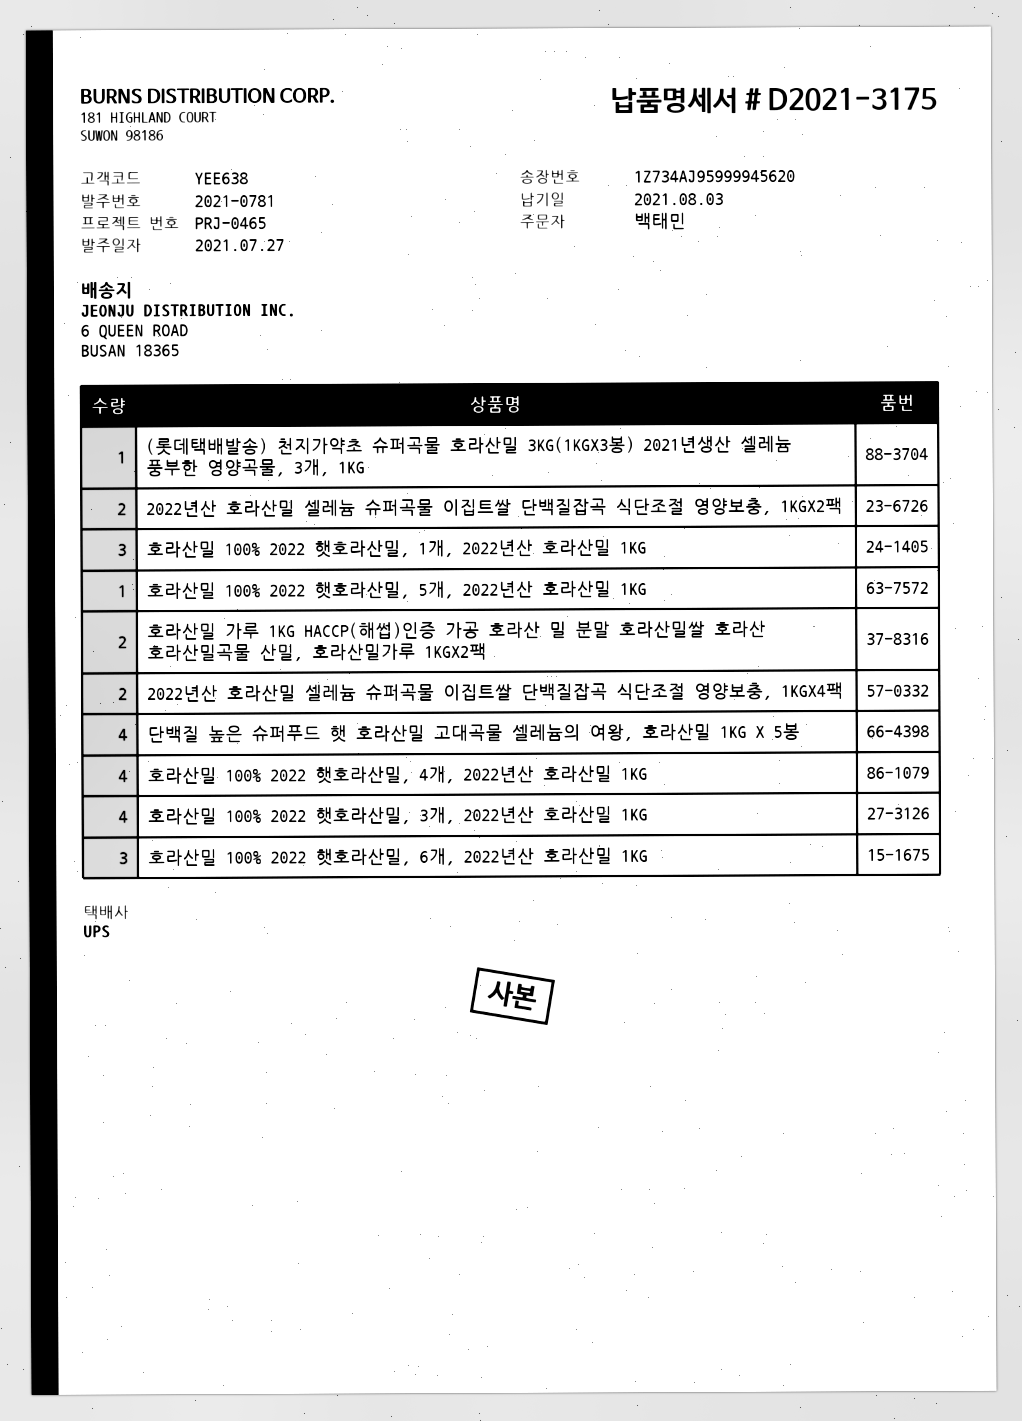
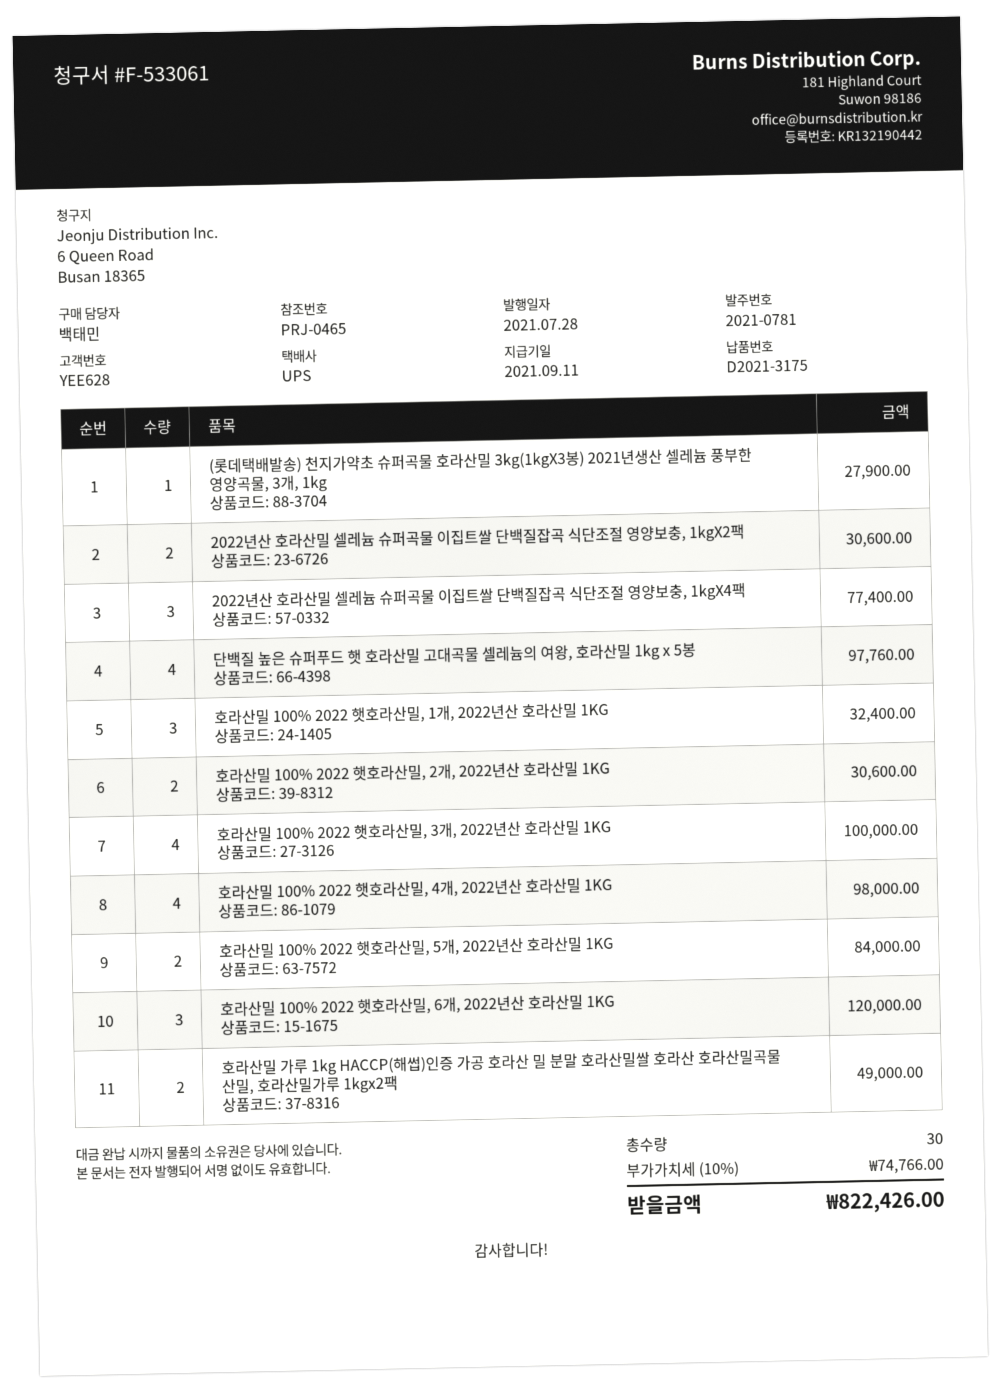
customer number: YEE638 -> YEE628
호라산밀 100% 2022 햇호라산밀, 5개, 2022년산 호라산밀 1KG: 1 -> 2
2022년산 호라산밀 셀레늄 슈퍼곡물 이집트쌀 단백질잡곡 식단조절 영양보충, 1KGX4팩: 2 -> 3
호라산밀 100% 2022 햇호라산밀, 2개, 2022년산 호라산밀 1KG: none -> 2

